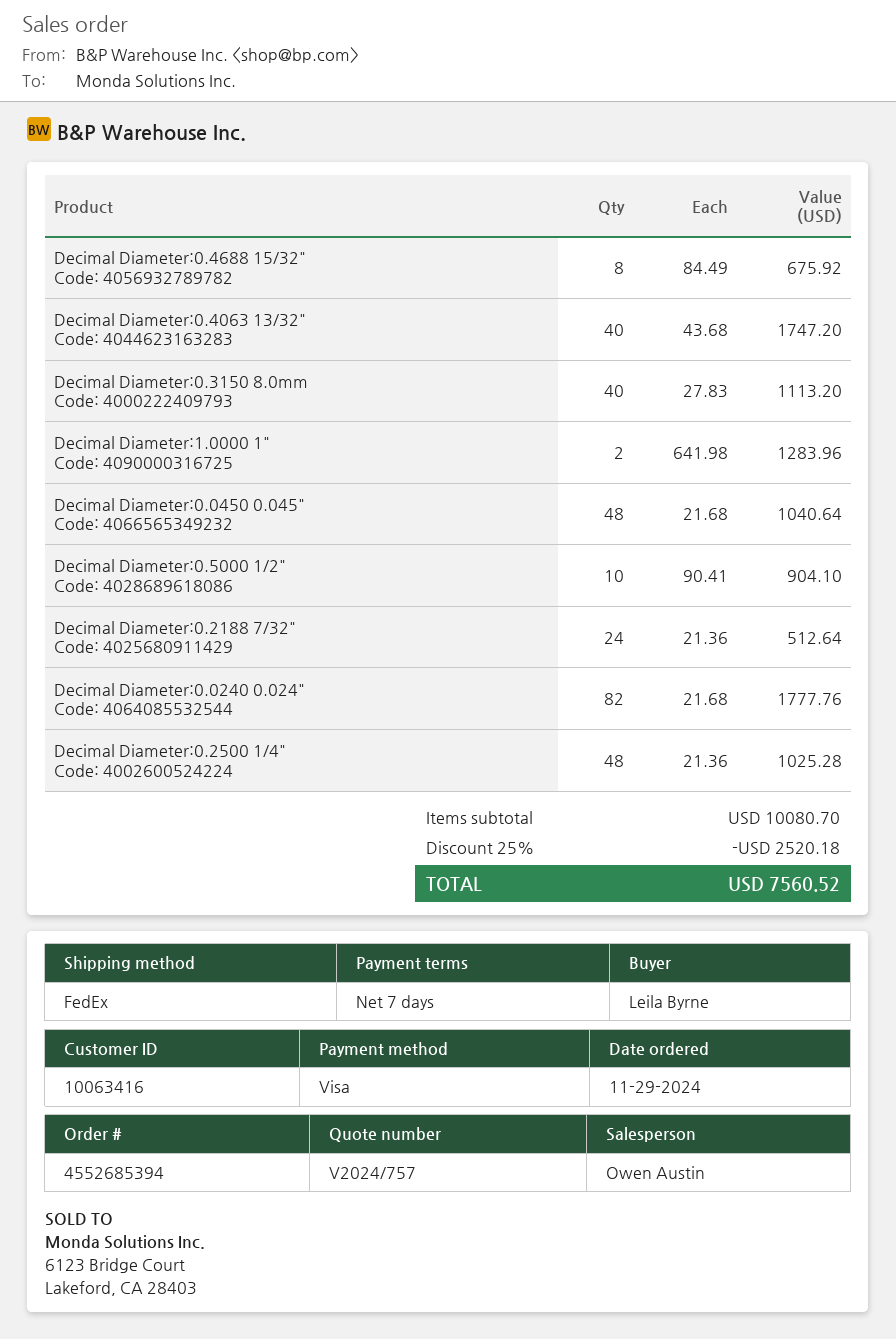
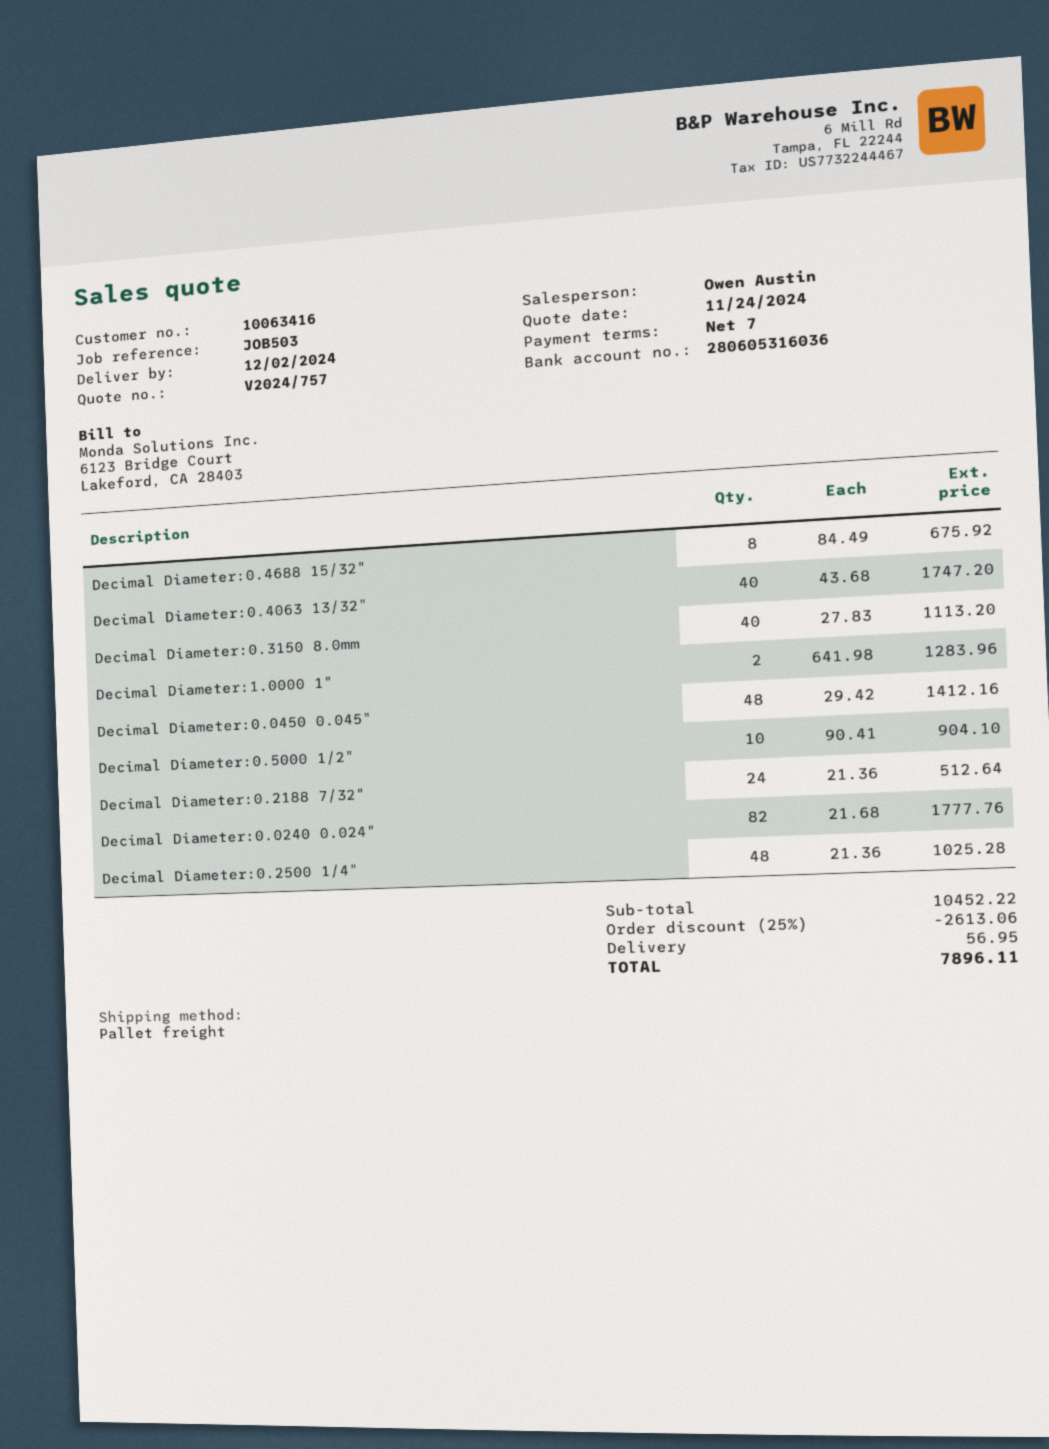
shipping method: FedEx -> pallet freight
Decimal Diameter:0.0450 0.045": 48 x 21.68 = 1040.64 -> 48 x 29.42 = 1412.16
subtotal: 10080.70 -> 10452.22
discount: 25% = 2520.18 -> 25% = 2613.06
shipping: none -> 56.95
total: 7560.52 -> 7896.11

